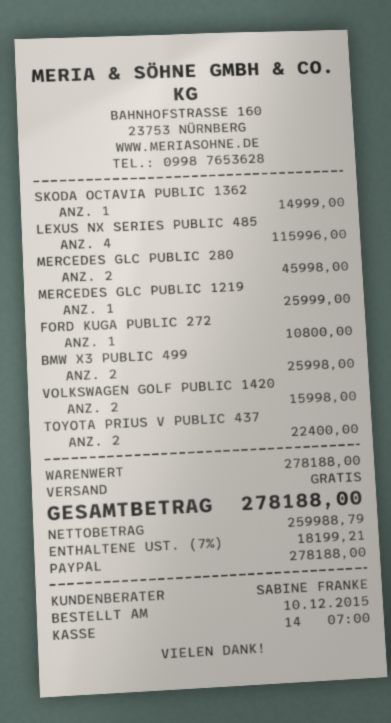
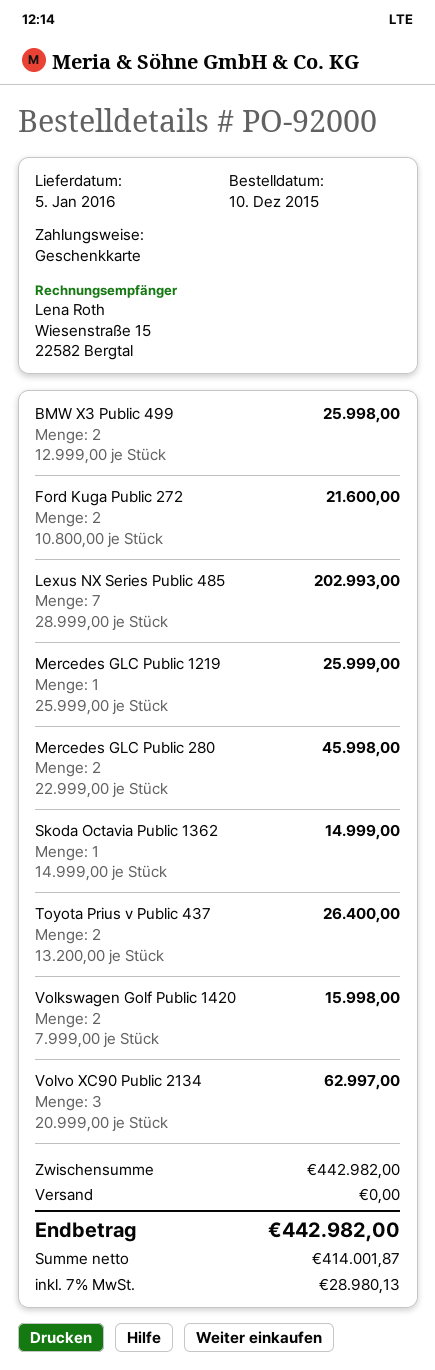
payment method: PayPal -> gift card
LEXUS NX SERIES PUBLIC 485: 4 for 115996.00 -> 7 for 202993.00
FORD KUGA PUBLIC 272: 1 for 10800.00 -> 2 for 21600.00
TOYOTA PRIUS V PUBLIC 437: 2 for 22400.00 -> 2 for 26400.00
Volvo XC90 Public 2134: none -> 3 for 62997.00
subtotal: 278188.00 -> 442982.00
net: 259988.79 -> 414001.87
tax: 7% = 18199.21 -> 7% = 28980.13
total: 278188.00 -> 442982.00

